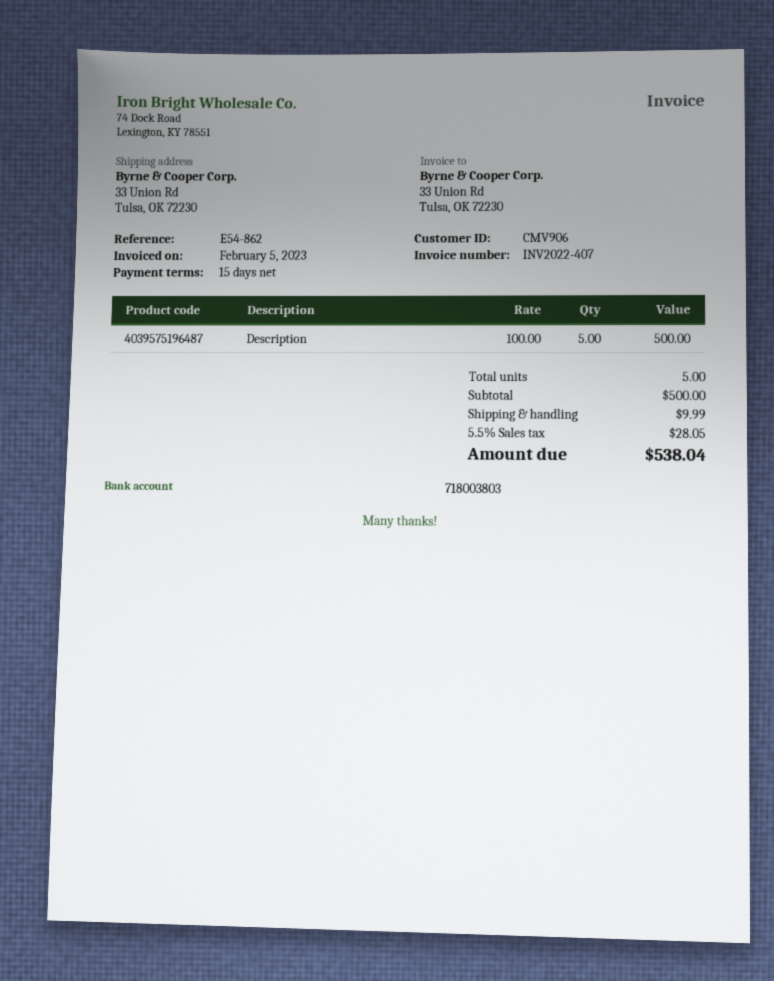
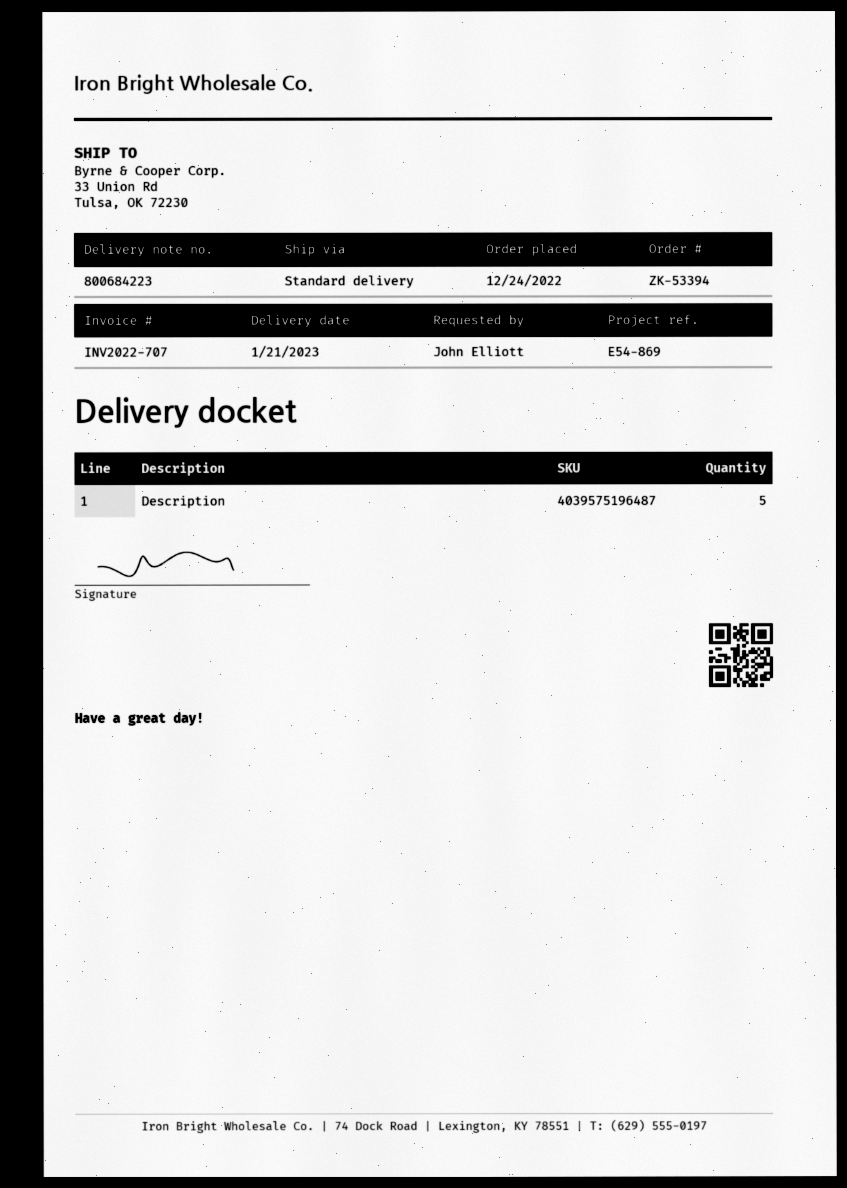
invoice number: INV2022-407 -> INV2022-707
reference: E54-862 -> E54-869

